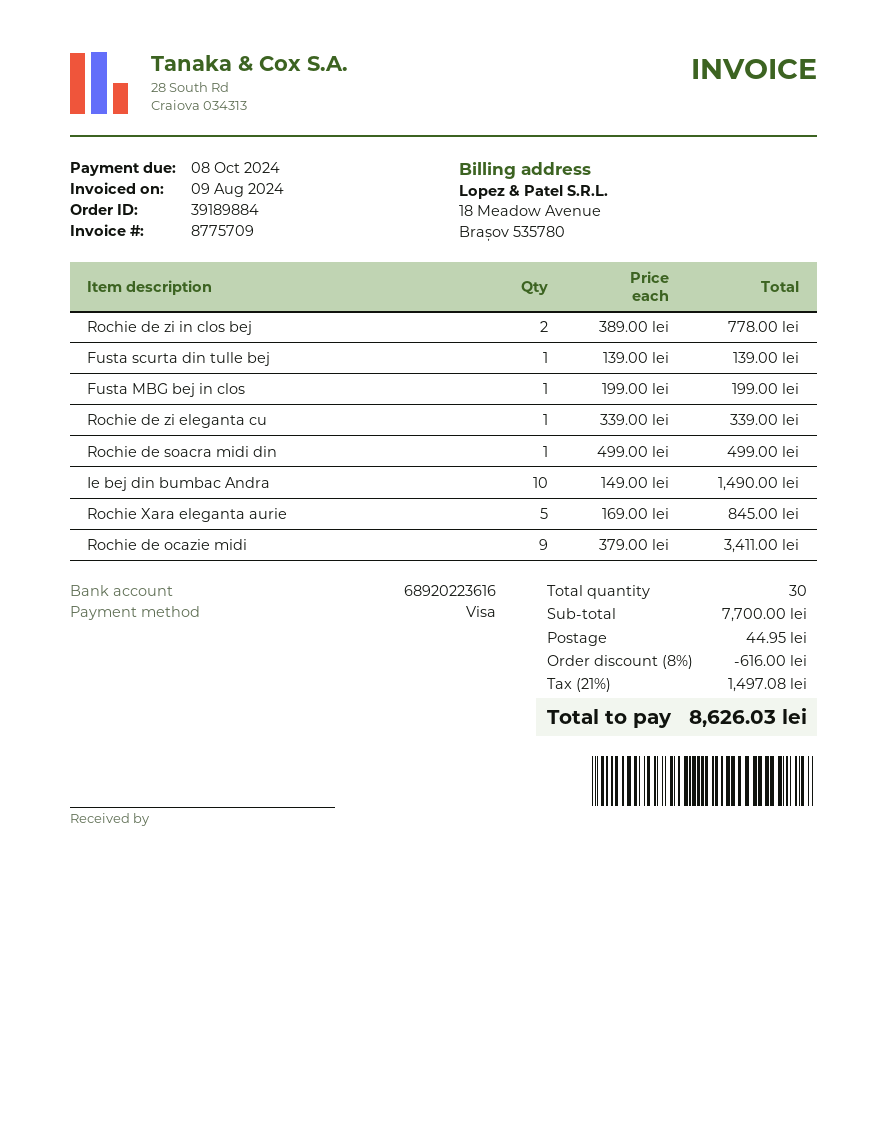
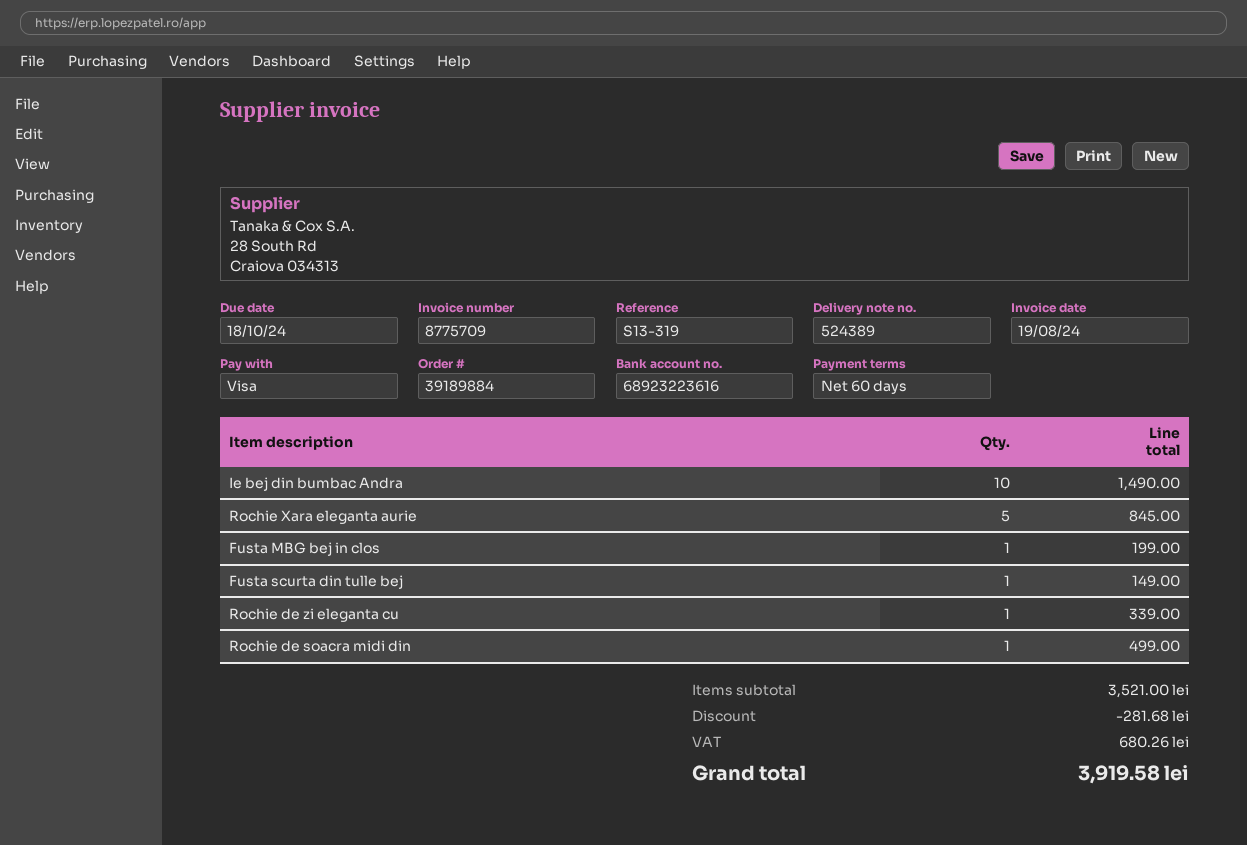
invoice date: 2024-08-09 -> 2024-08-19
due date: 2024-10-08 -> 2024-10-18
bank account: 68920223616 -> 68923223616
Rochie de zi in clos bej: 2 for 778.00 -> none
Fusta scurta din tulle bej: 1 for 139.00 -> 1 for 149.00
Rochie de ocazie midi: 9 for 3411.00 -> none
subtotal: 7700.00 -> 3521.00
discount: 616.00 -> 281.68
shipping: 44.95 -> none
tax: 1497.08 -> 680.26
total: 8626.03 -> 3919.58

